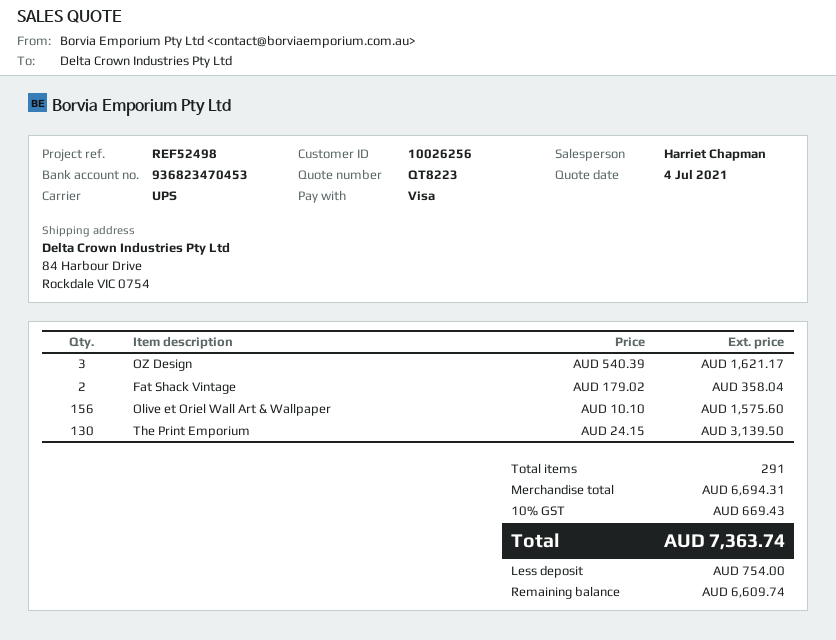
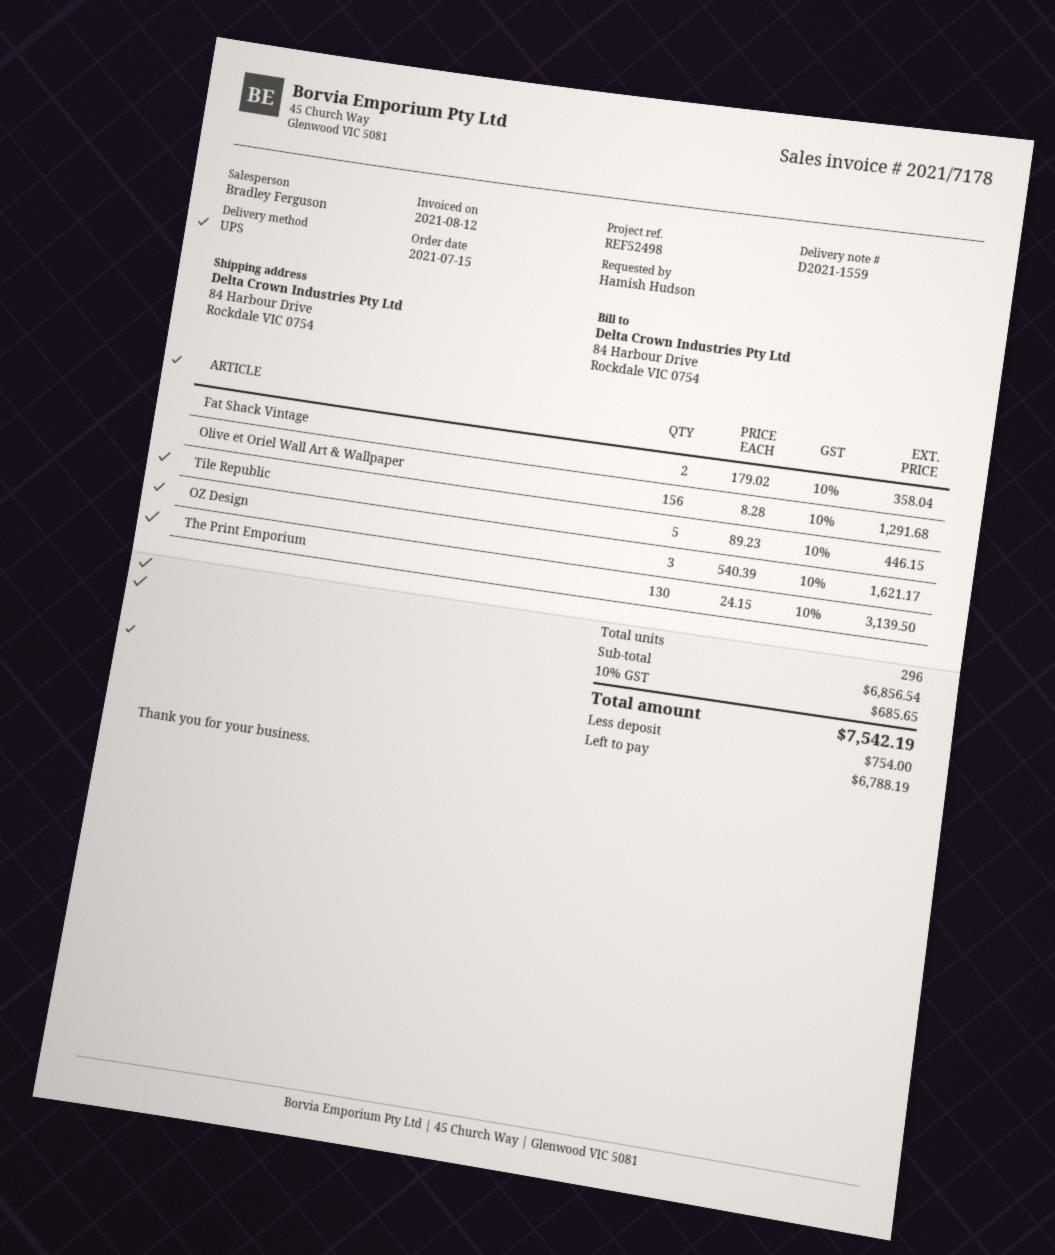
sales rep: Harriet Chapman -> Bradley Ferguson
Olive et Oriel Wall Art & Wallpaper: 156 x 10.10 = 1575.60 -> 156 x 8.28 = 1291.68
Tile Republic: none -> 5 x 89.23 = 446.15
total quantity: 291 -> 296
subtotal: 6694.31 -> 6856.54
tax: 10% = 669.43 -> 10% = 685.65
total: 7363.74 -> 7542.19
balance: 6609.74 -> 6788.19

